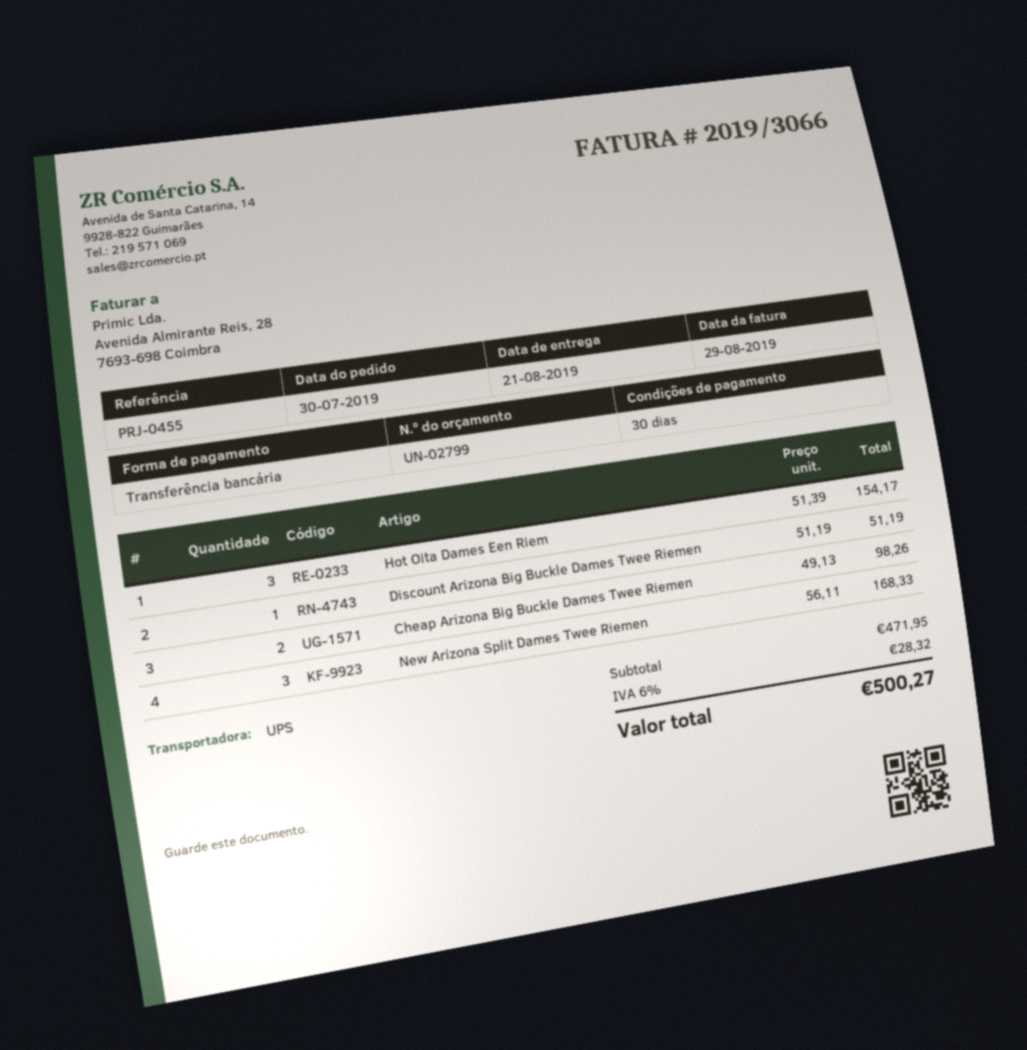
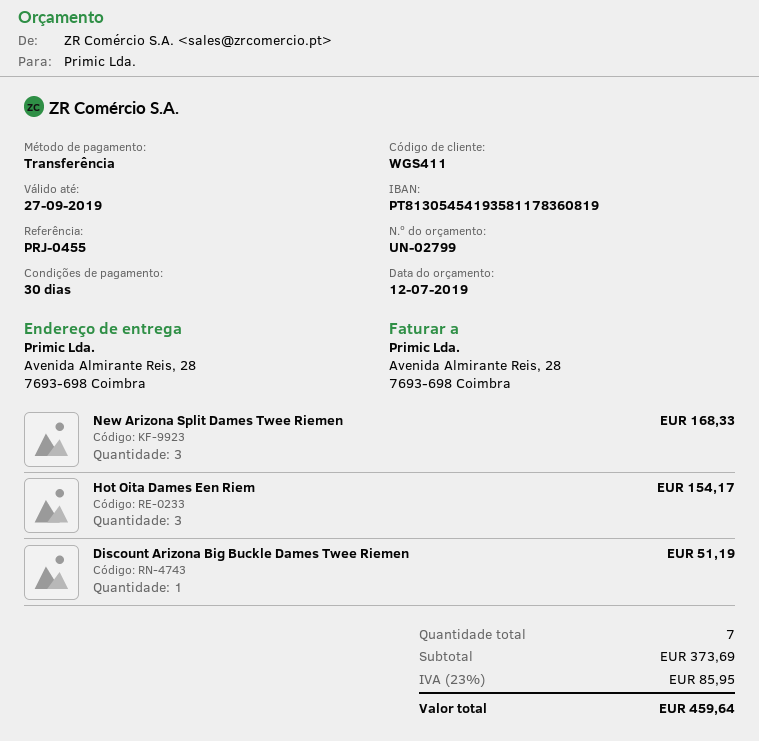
Cheap Arizona Big Buckle Dames Twee Riemen: 2 for 98.26 -> none
subtotal: 471.95 -> 373.69
tax: 6% = 28.32 -> 23% = 85.95
total: 500.27 -> 459.64

